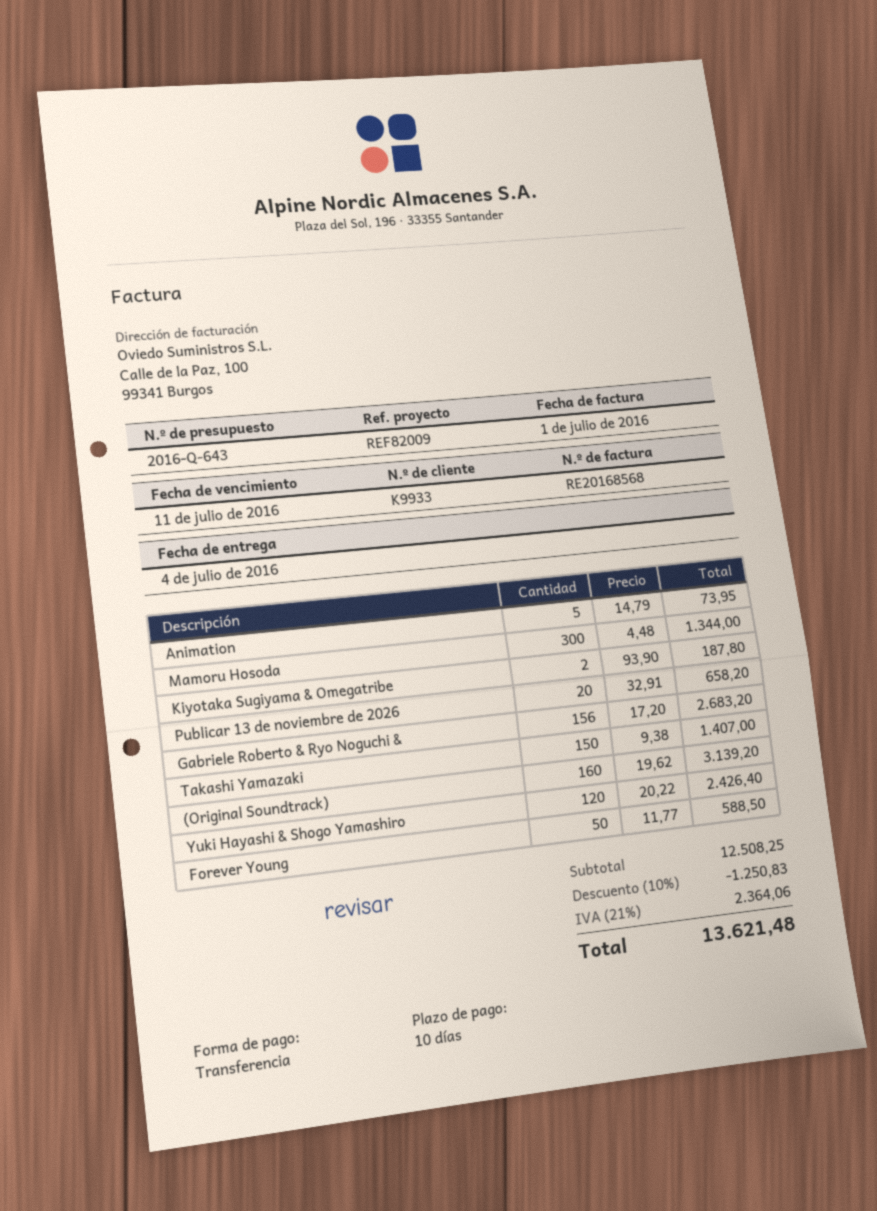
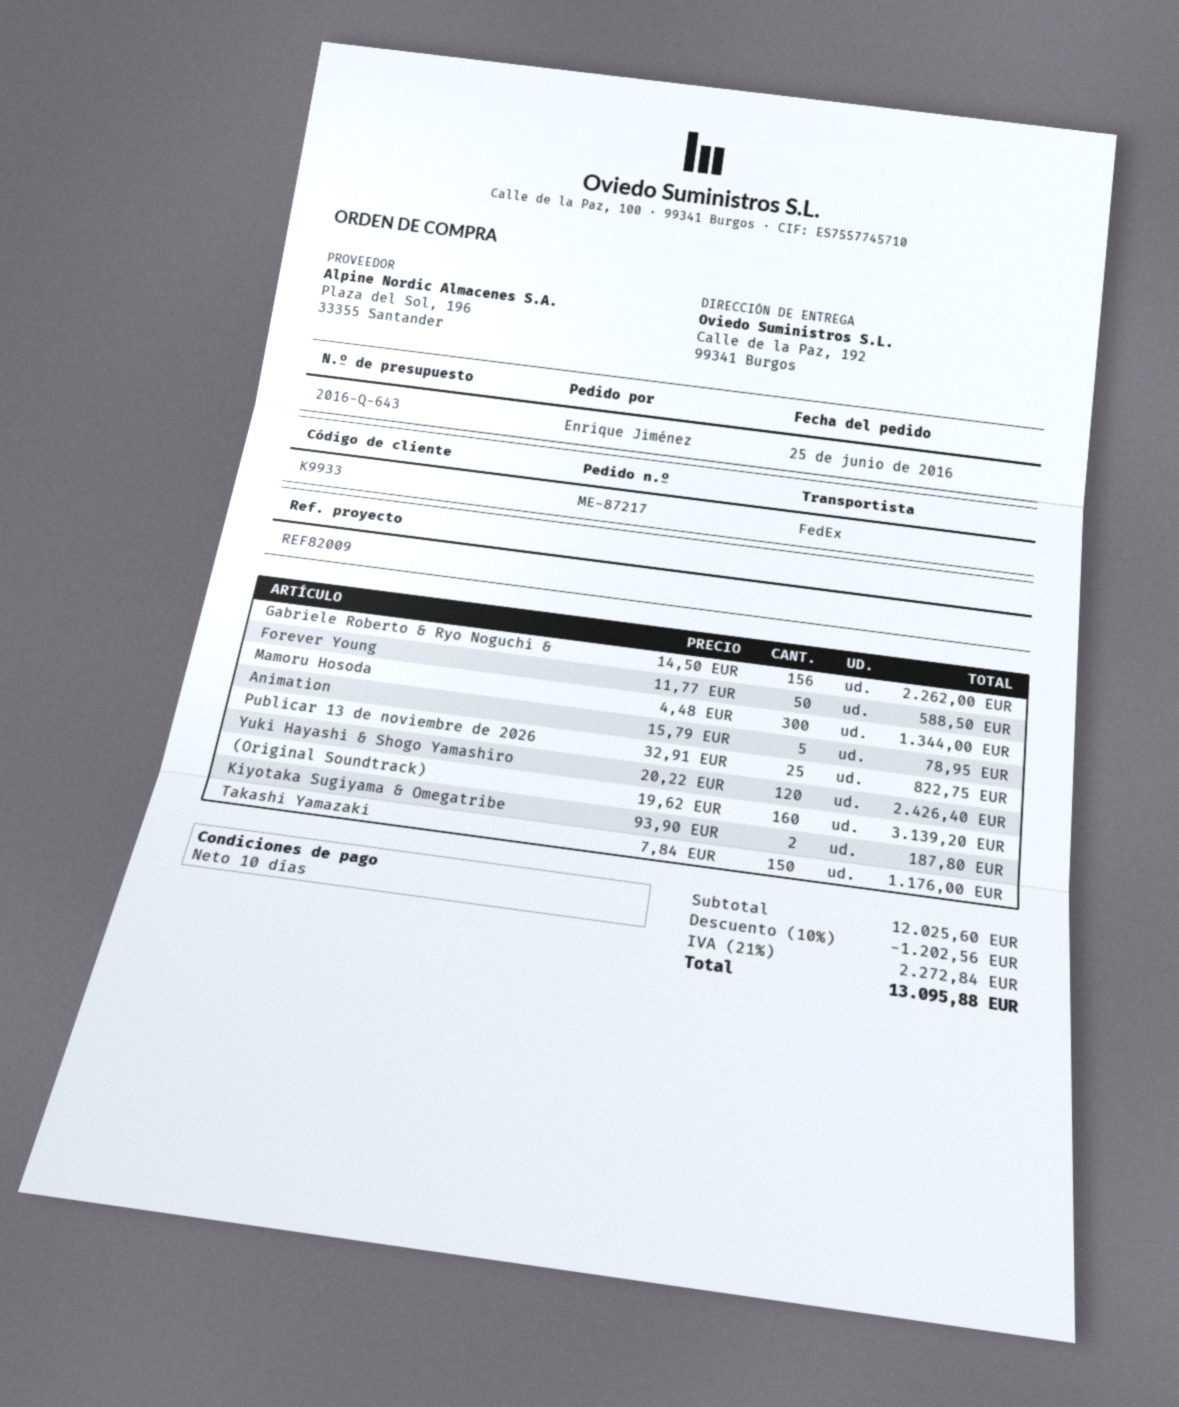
Animation: 5 x 14.79 = 73.95 -> 5 x 15.79 = 78.95
Publicar 13 de noviembre de 2026: 20 x 32.91 = 658.20 -> 25 x 32.91 = 822.75
Gabriele Roberto & Ryo Noguchi &: 156 x 17.20 = 2683.20 -> 156 x 14.50 = 2262.00
Takashi Yamazaki: 150 x 9.38 = 1407.00 -> 150 x 7.84 = 1176.00
subtotal: 12508.25 -> 12025.60
discount: 10% = 1250.83 -> 10% = 1202.56
tax: 21% = 2364.06 -> 21% = 2272.84
total: 13621.48 -> 13095.88

